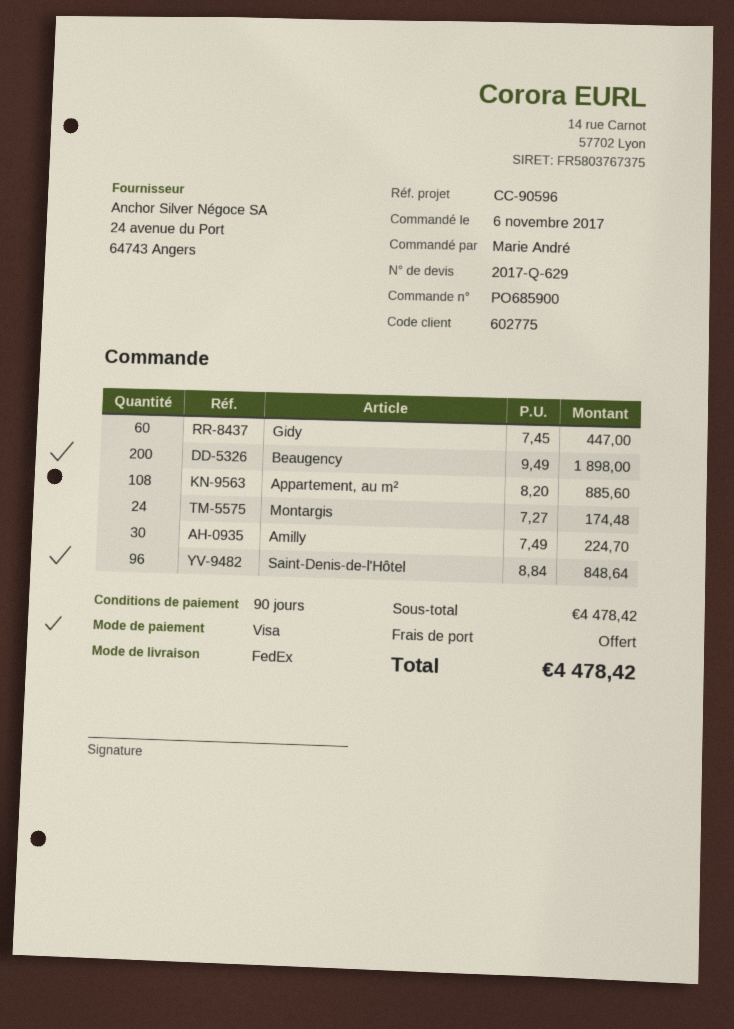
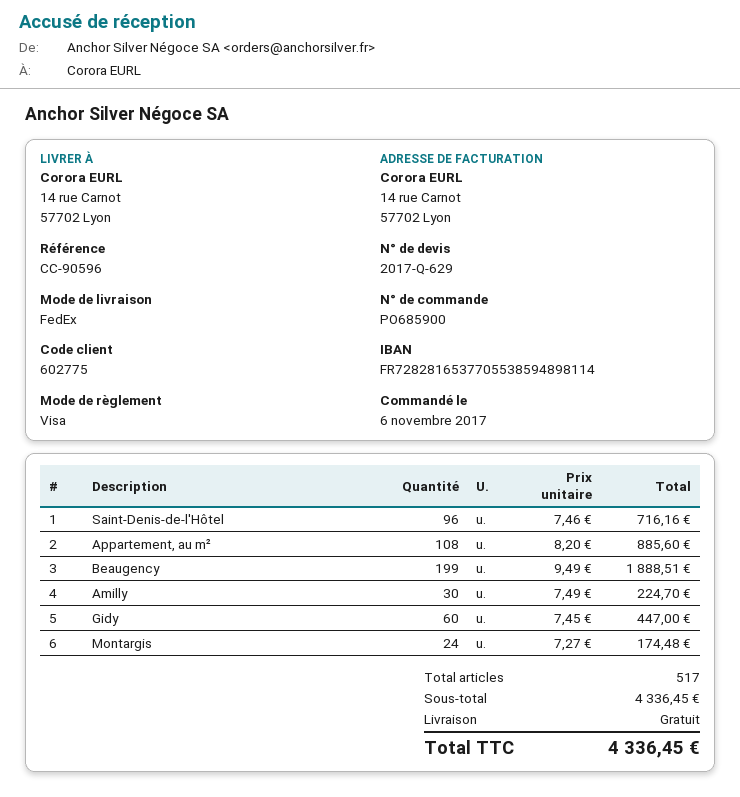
Beaugency: 200 x 9.49 = 1898.00 -> 199 x 9.49 = 1888.51
Saint-Denis-de-l'Hôtel: 96 x 8.84 = 848.64 -> 96 x 7.46 = 716.16
subtotal: 4478.42 -> 4336.45
total: 4478.42 -> 4336.45

